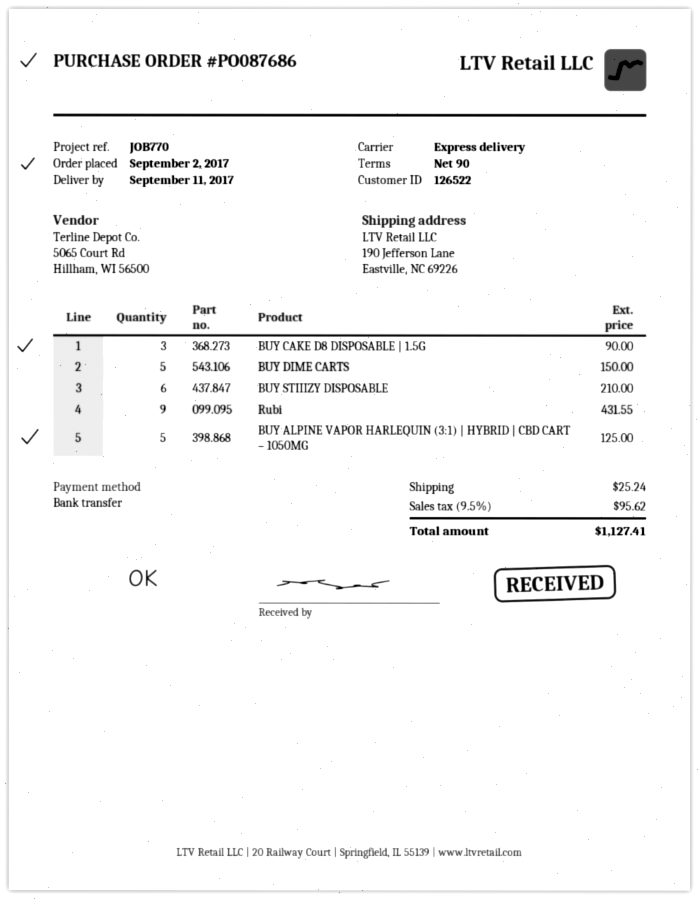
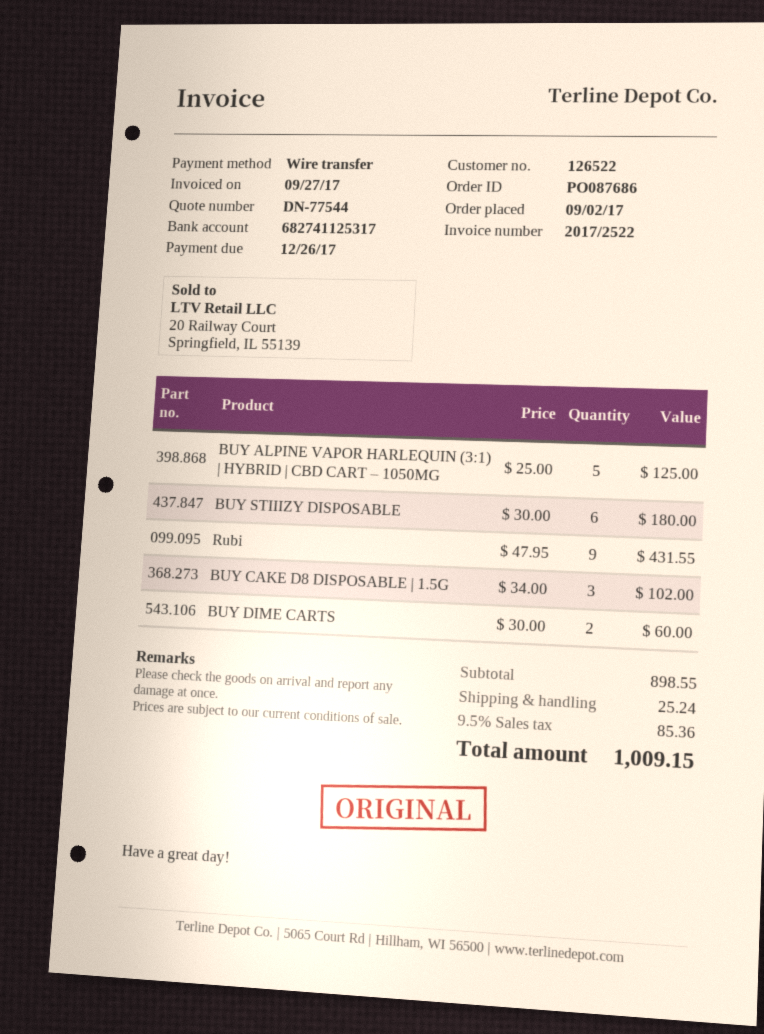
BUY CAKE D8 DISPOSABLE | 1.5G: 3 for 90.00 -> 3 for 102.00
BUY DIME CARTS: 5 for 150.00 -> 2 for 60.00
BUY STIIIZY DISPOSABLE: 6 for 210.00 -> 6 for 180.00
tax: 9.5% = 95.62 -> 9.5% = 85.36
total: 1127.41 -> 1009.15

